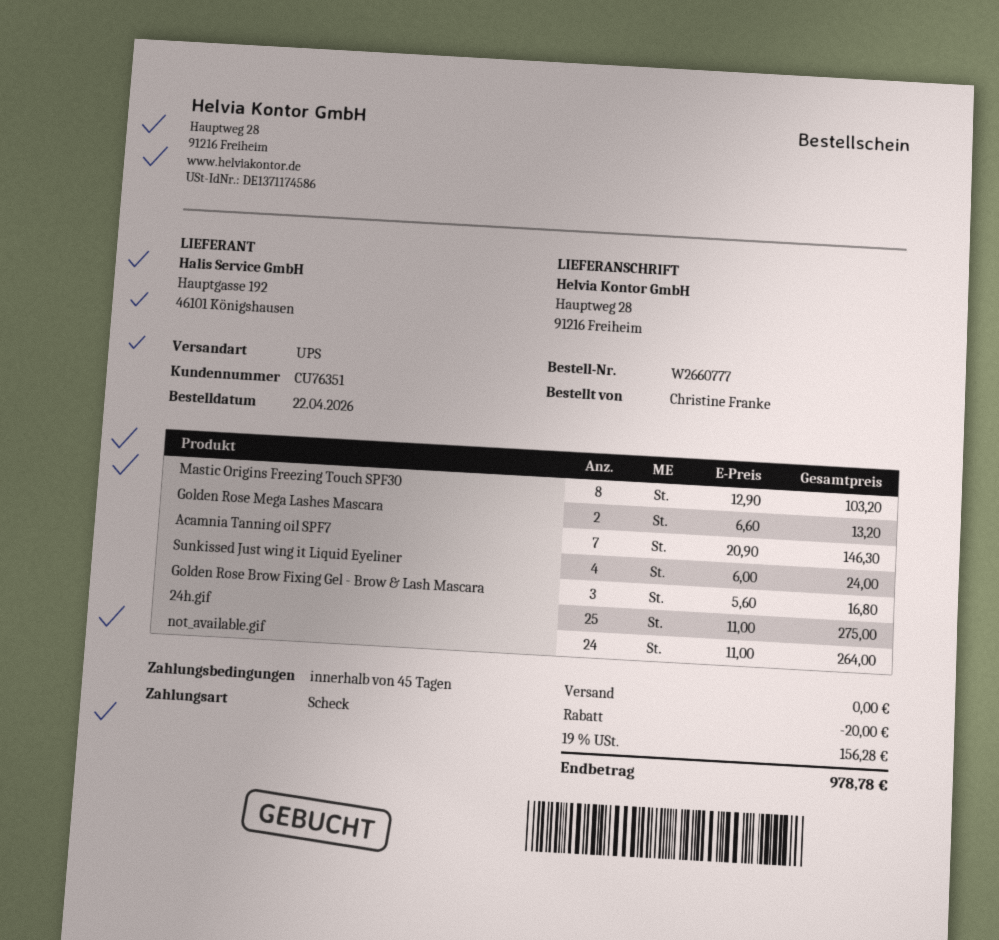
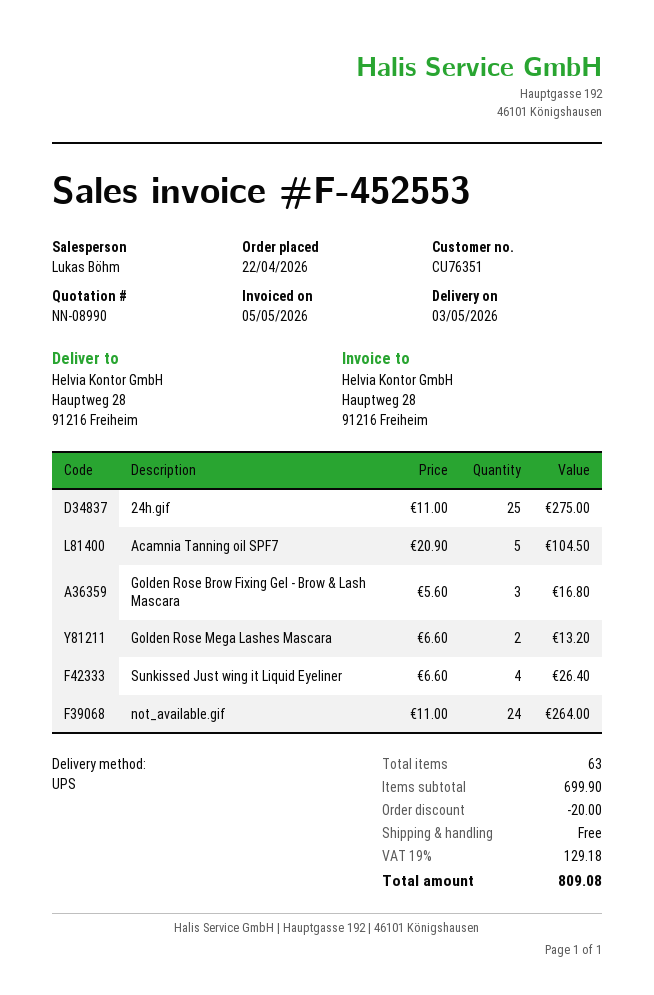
Mastic Origins Freezing Touch SPF30: 8 x 12.90 = 103.20 -> none
Acamnia Tanning oil SPF7: 7 x 20.90 = 146.30 -> 5 x 20.90 = 104.50
Sunkissed Just wing it Liquid Eyeliner: 4 x 6.00 = 24.00 -> 4 x 6.60 = 26.40
tax: 19% = 156.28 -> 19% = 129.18
total: 978.78 -> 809.08

